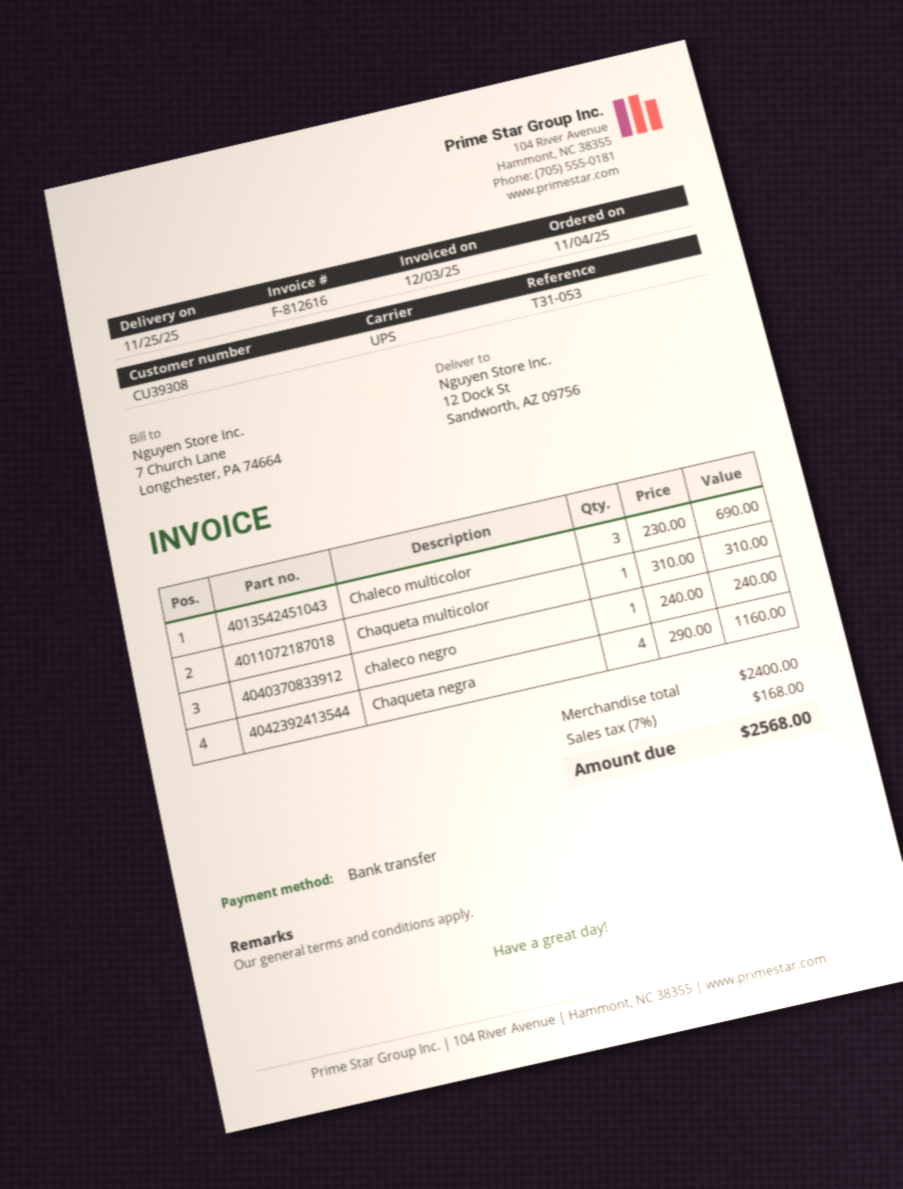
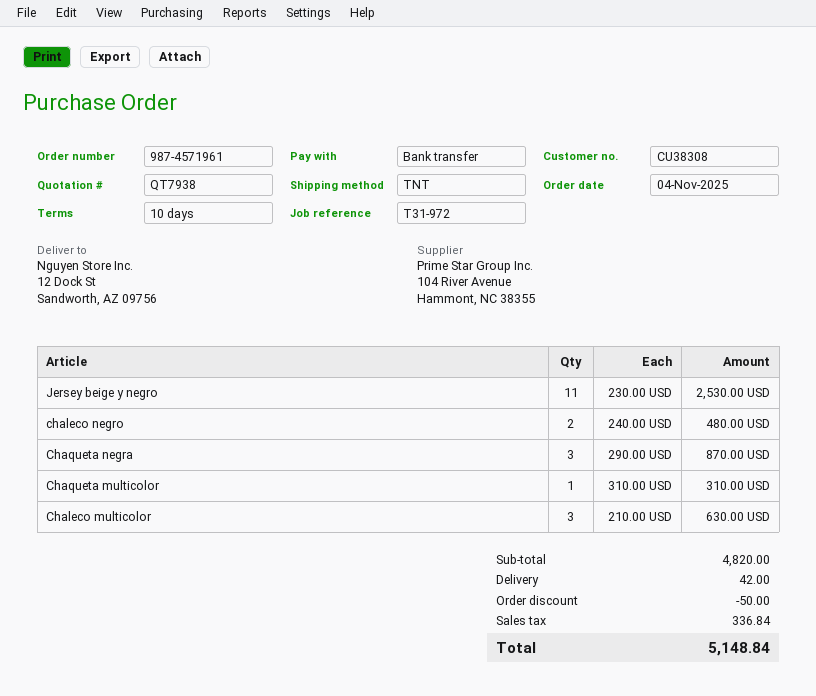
customer number: CU39308 -> CU38308
reference: T31-053 -> T31-972
shipping method: UPS -> TNT
Chaleco multicolor: 3 x 230.00 = 690.00 -> 3 x 210.00 = 630.00
chaleco negro: 1 x 240.00 = 240.00 -> 2 x 240.00 = 480.00
Chaqueta negra: 4 x 290.00 = 1160.00 -> 3 x 290.00 = 870.00
Jersey beige y negro: none -> 11 x 230.00 = 2530.00
subtotal: 2400.00 -> 4820.00
discount: none -> 50.00
shipping: none -> 42.00
tax: 168.00 -> 336.84
total: 2568.00 -> 5148.84

